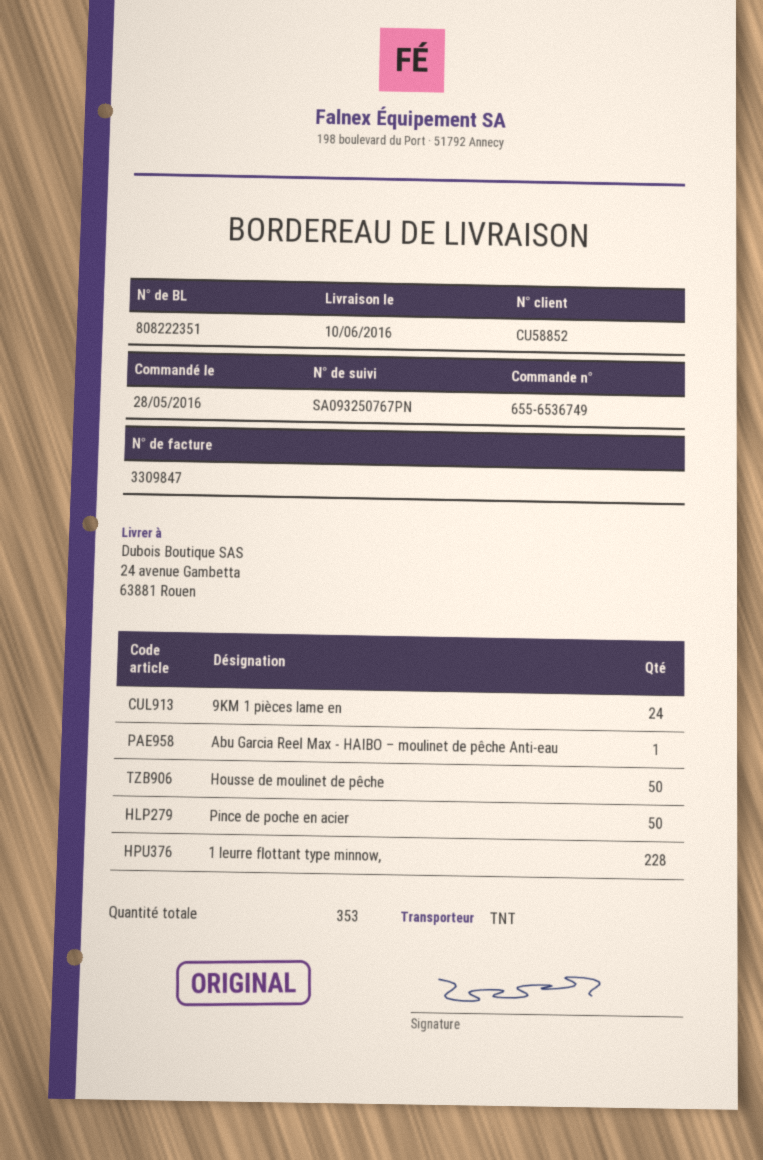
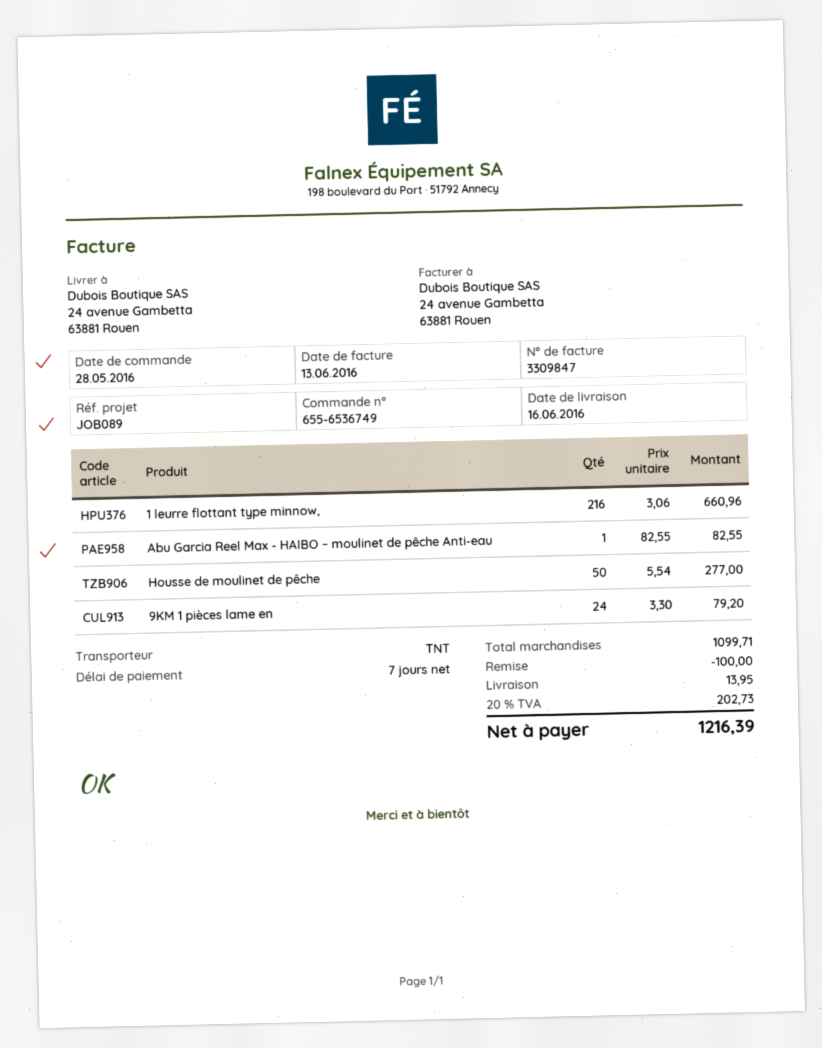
delivery date: 2016-06-10 -> 2016-06-16
Pince de poche en acier: 50 -> none
1 leurre flottant type minnow,: 228 -> 216

